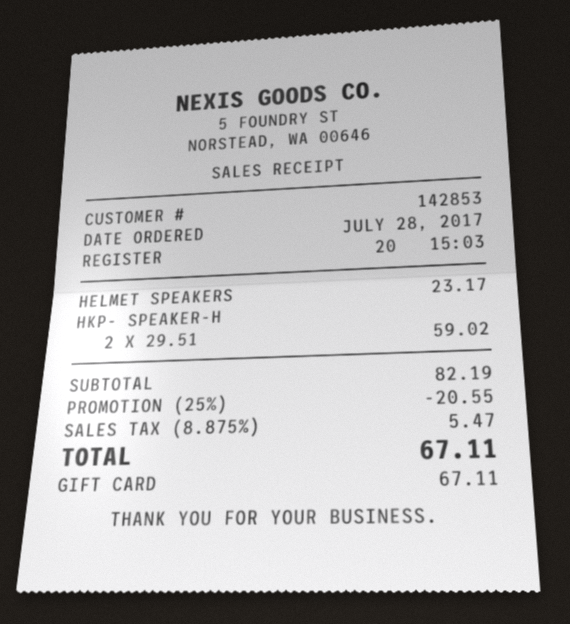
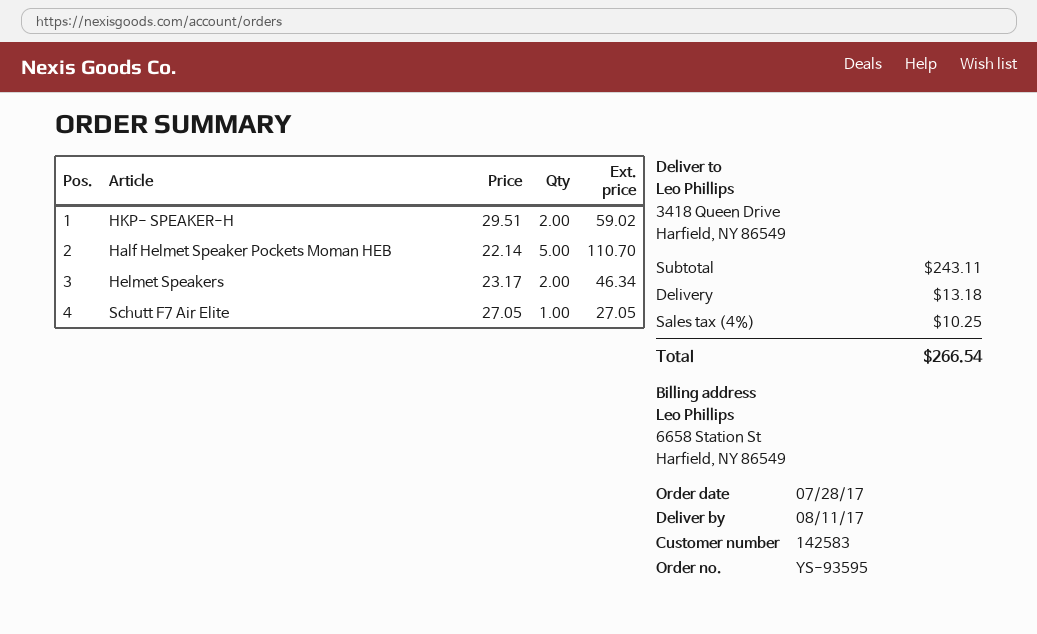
customer number: 142853 -> 142583
HELMET SPEAKERS: 1 x 23.17 = 23.17 -> 2 x 23.17 = 46.34
Half Helmet Speaker Pockets Moman HEB: none -> 5 x 22.14 = 110.70
Schutt F7 Air Elite: none -> 1 x 27.05 = 27.05
subtotal: 82.19 -> 243.11
discount: 25% = 20.55 -> none
shipping: none -> 13.18
tax: 8.875% = 5.47 -> 4% = 10.25
total: 67.11 -> 266.54

